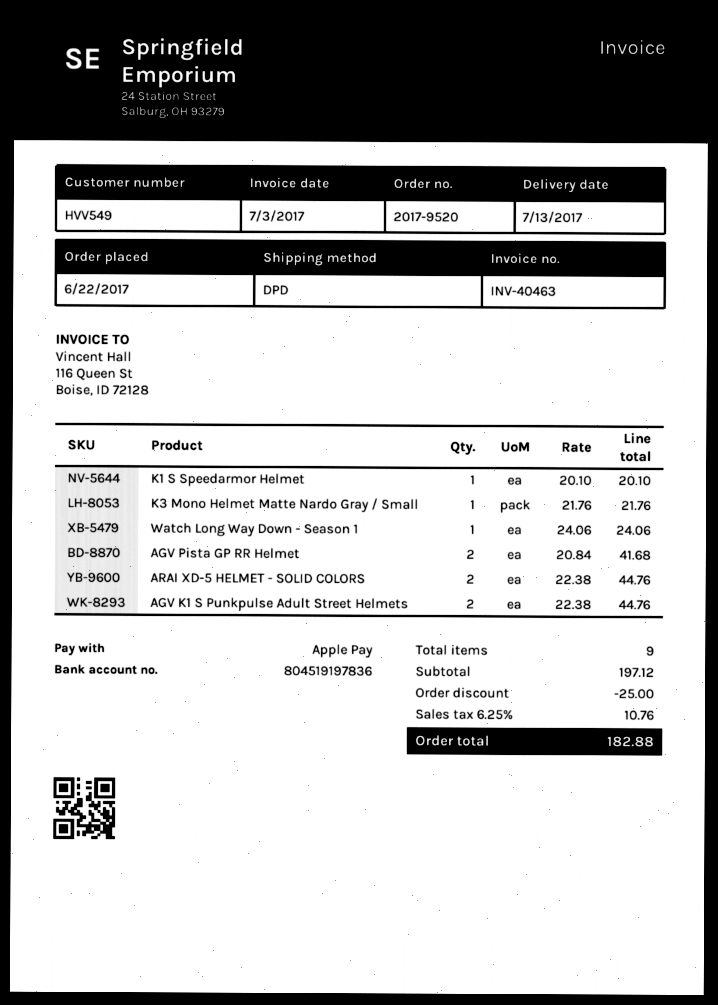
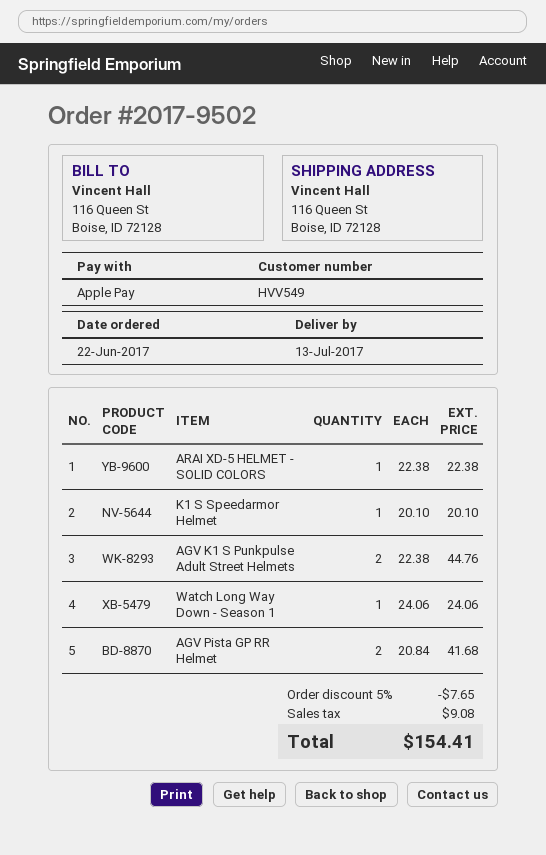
order number: 2017-9520 -> 2017-9502
K3 Mono Helmet Matte Nardo Gray / Small: 1 x 21.76 = 21.76 -> none
ARAI XD-5 HELMET - SOLID COLORS: 2 x 22.38 = 44.76 -> 1 x 22.38 = 22.38
discount: 25.00 -> 7.65
tax: 10.76 -> 9.08
total: 182.88 -> 154.41

